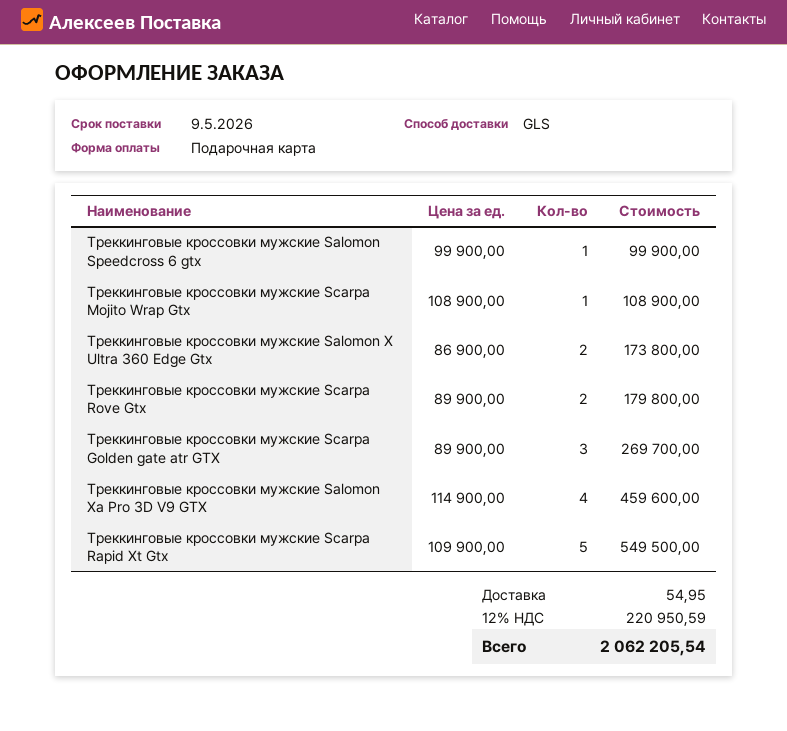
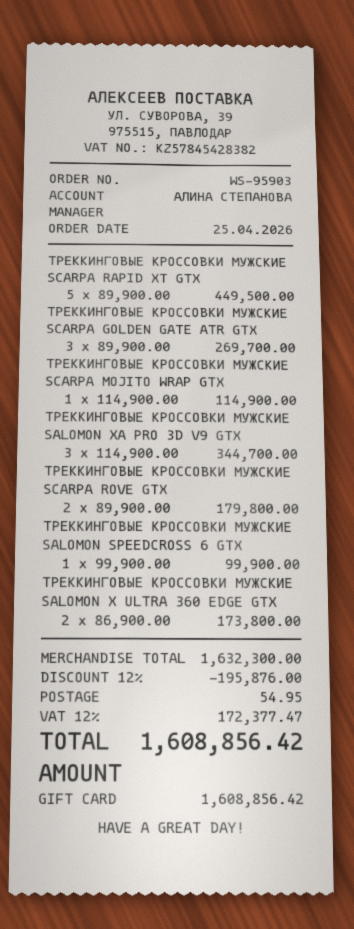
Треккинговые кроссовки мужские Scarpa Mojito Wrap Gtx: 1 x 108900.00 = 108900.00 -> 1 x 114900.00 = 114900.00
Треккинговые кроссовки мужские Salomon Xa Pro 3D V9 GTX: 4 x 114900.00 = 459600.00 -> 3 x 114900.00 = 344700.00
Треккинговые кроссовки мужские Scarpa Rapid Xt Gtx: 5 x 109900.00 = 549500.00 -> 5 x 89900.00 = 449500.00
discount: none -> 12% = 195876.00
tax: 12% = 220950.59 -> 12% = 172377.47
total: 2062205.54 -> 1608856.42

